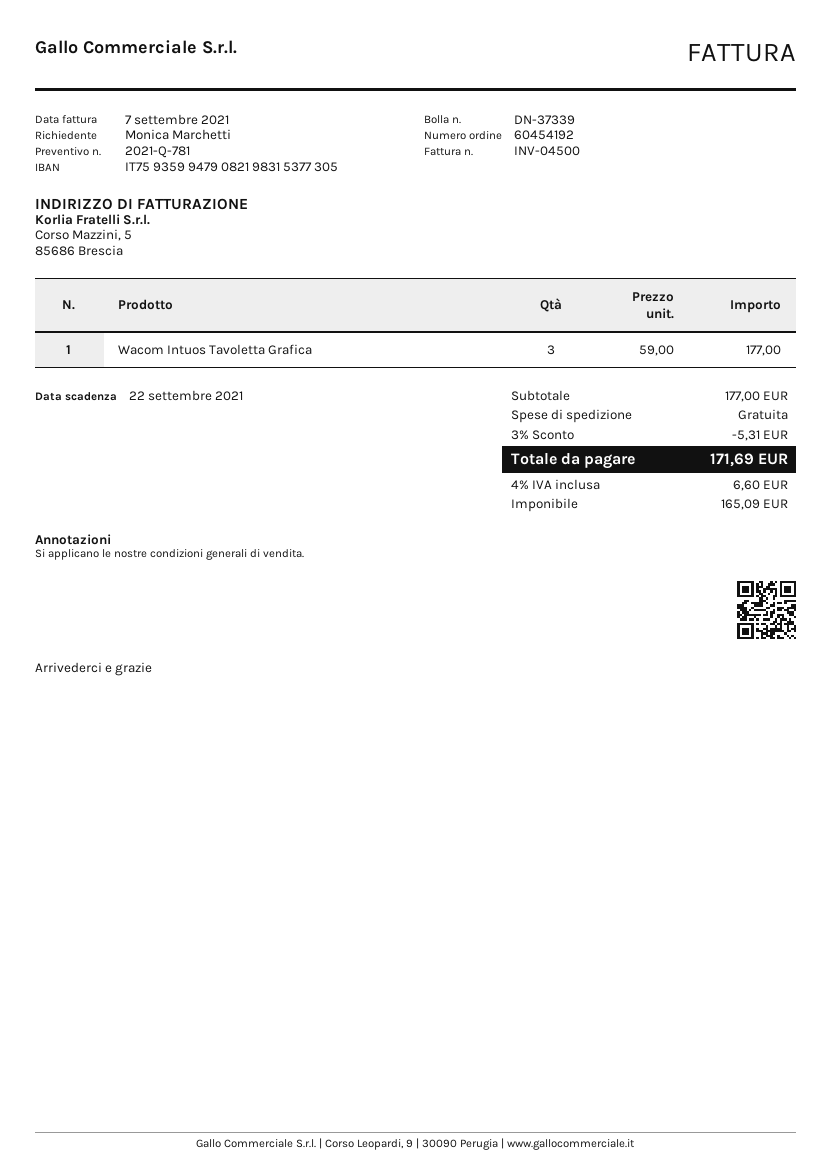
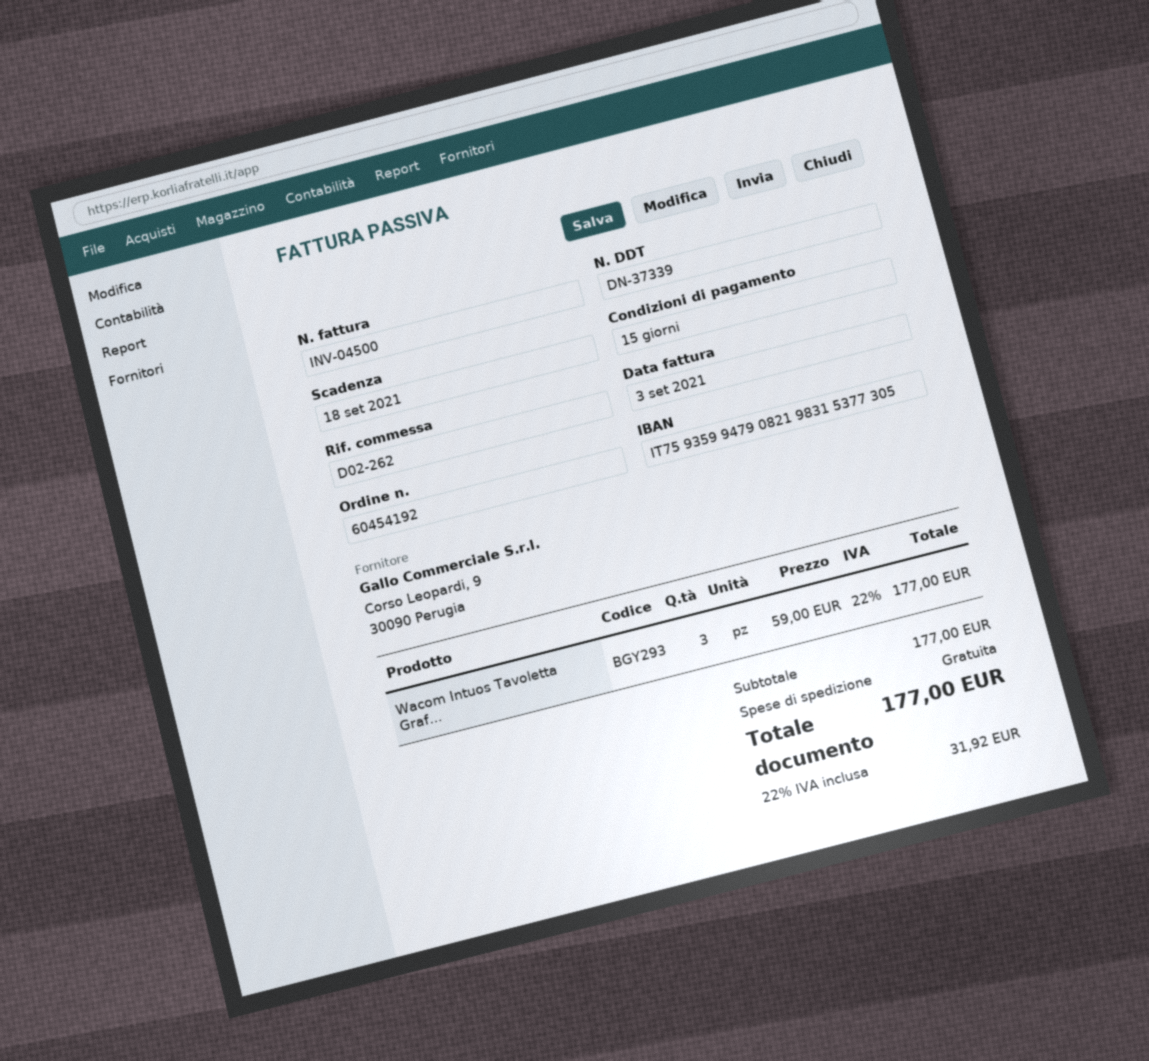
invoice date: 2021-09-07 -> 2021-09-03
due date: 2021-09-22 -> 2021-09-18
discount: 3% = 5.31 -> none
tax: 4% = 6.60 -> 22% = 31.92
total: 171.69 -> 177.00

